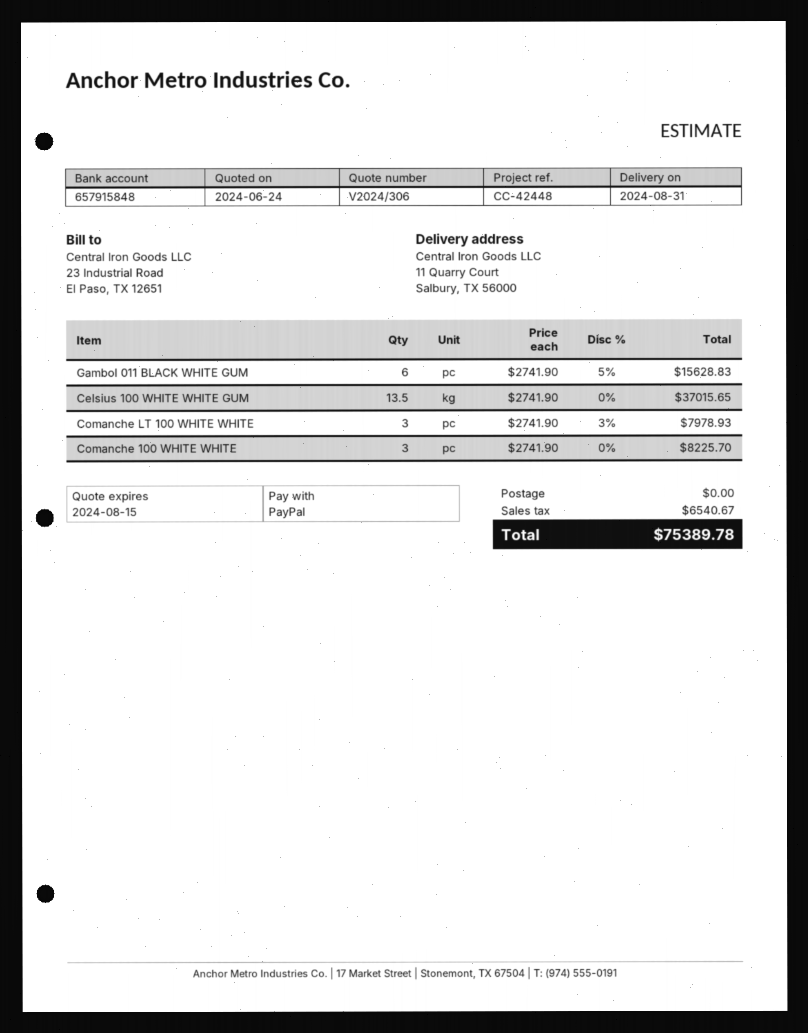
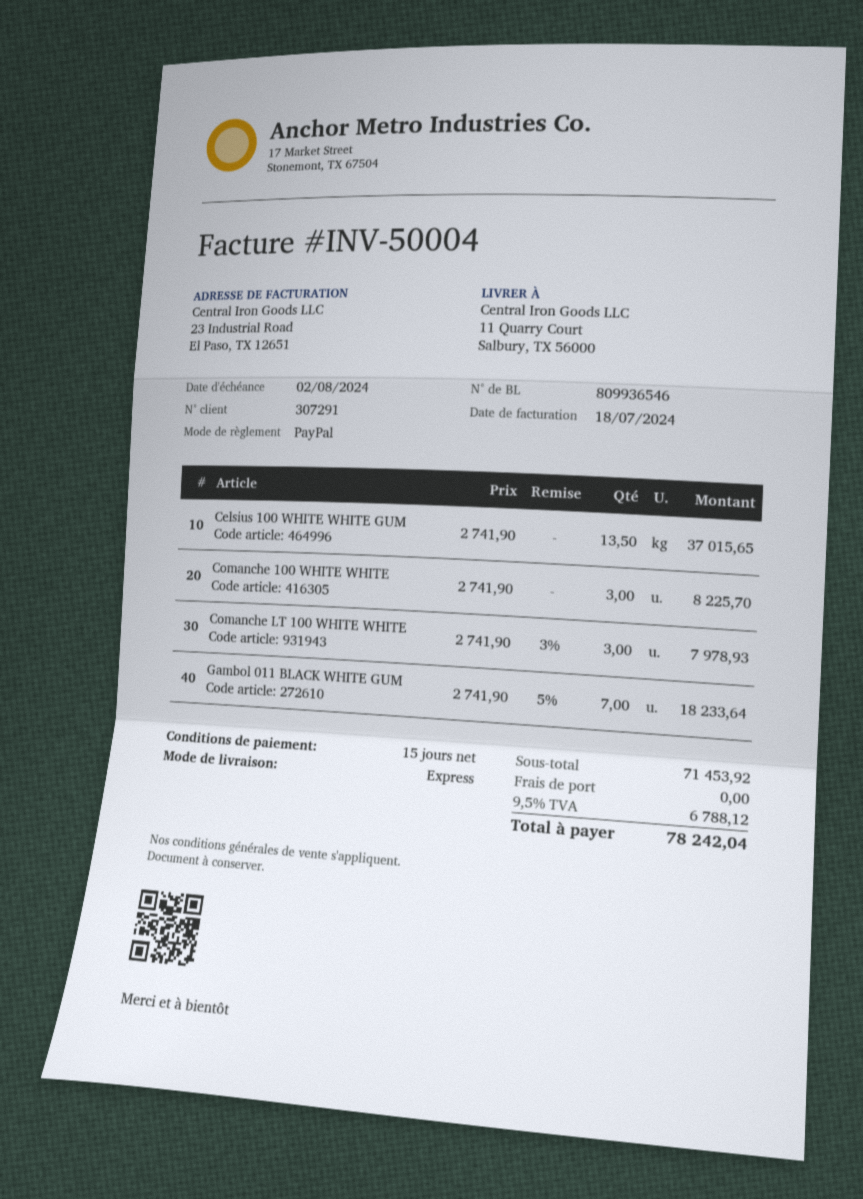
Gambol 011 BLACK WHITE GUM: 6 x 2741.90 - 5% = 15628.83 -> 7 x 2741.90 - 5% = 18233.64
tax: 6540.67 -> 6788.12
total: 75389.78 -> 78242.04

